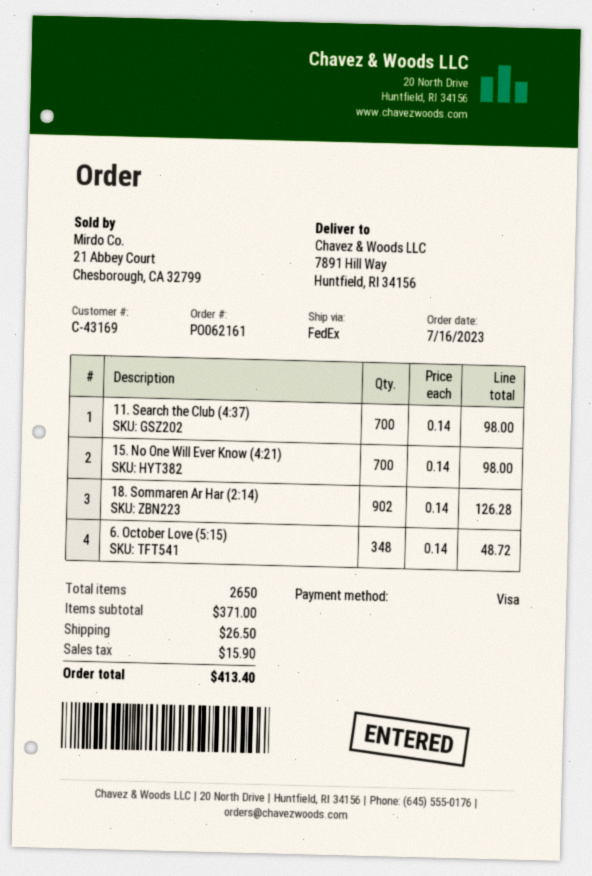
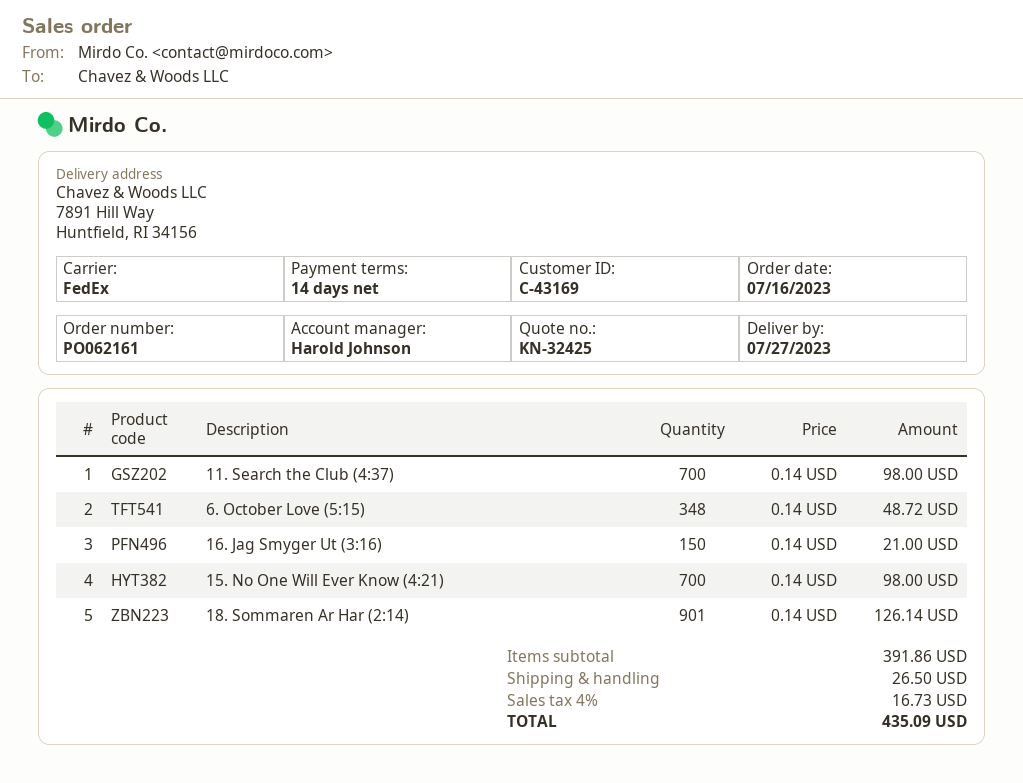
18. Sommaren Ar Har (2:14): 902 x 0.14 = 126.28 -> 901 x 0.14 = 126.14
16. Jag Smyger Ut (3:16): none -> 150 x 0.14 = 21.00
subtotal: 371.00 -> 391.86
tax: 15.90 -> 16.73
total: 413.40 -> 435.09

